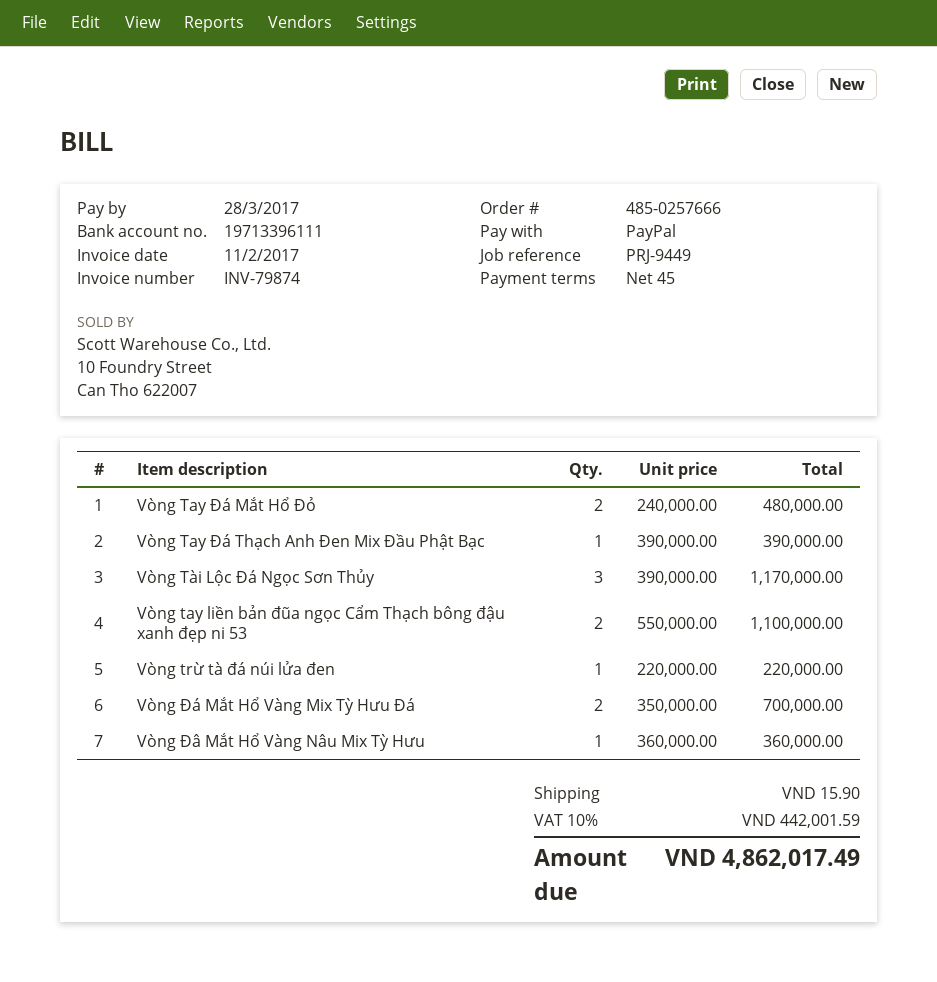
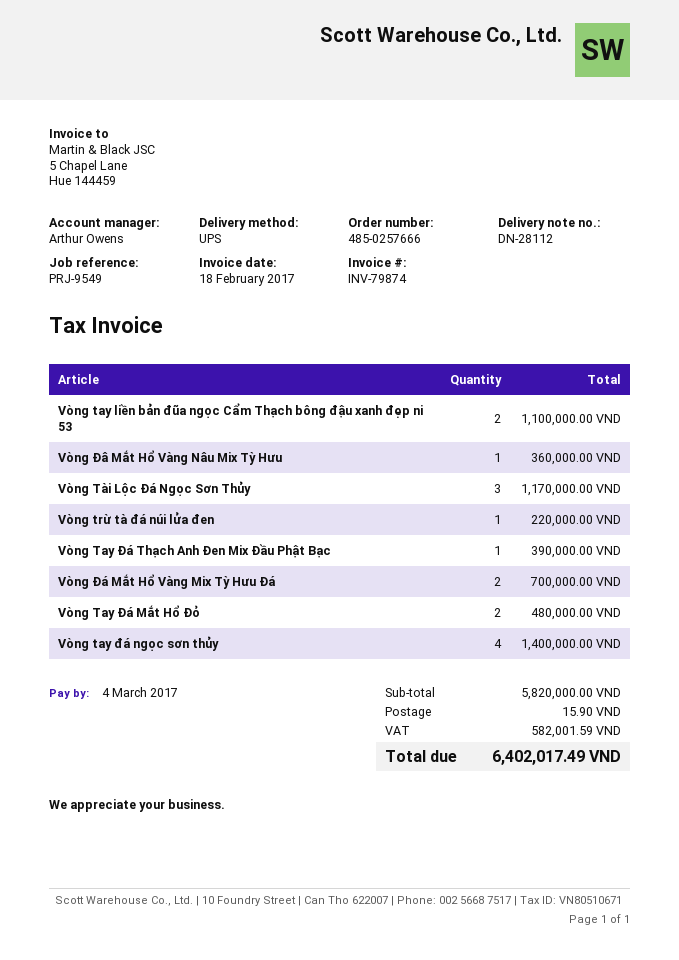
invoice date: 2017-02-11 -> 2017-02-18
due date: 2017-03-28 -> 2017-03-04
reference: PRJ-9449 -> PRJ-9549
Vòng tay đá ngọc sơn thủy: none -> 4 for 1400000.00
tax: 442001.59 -> 582001.59
total: 4862017.49 -> 6402017.49

